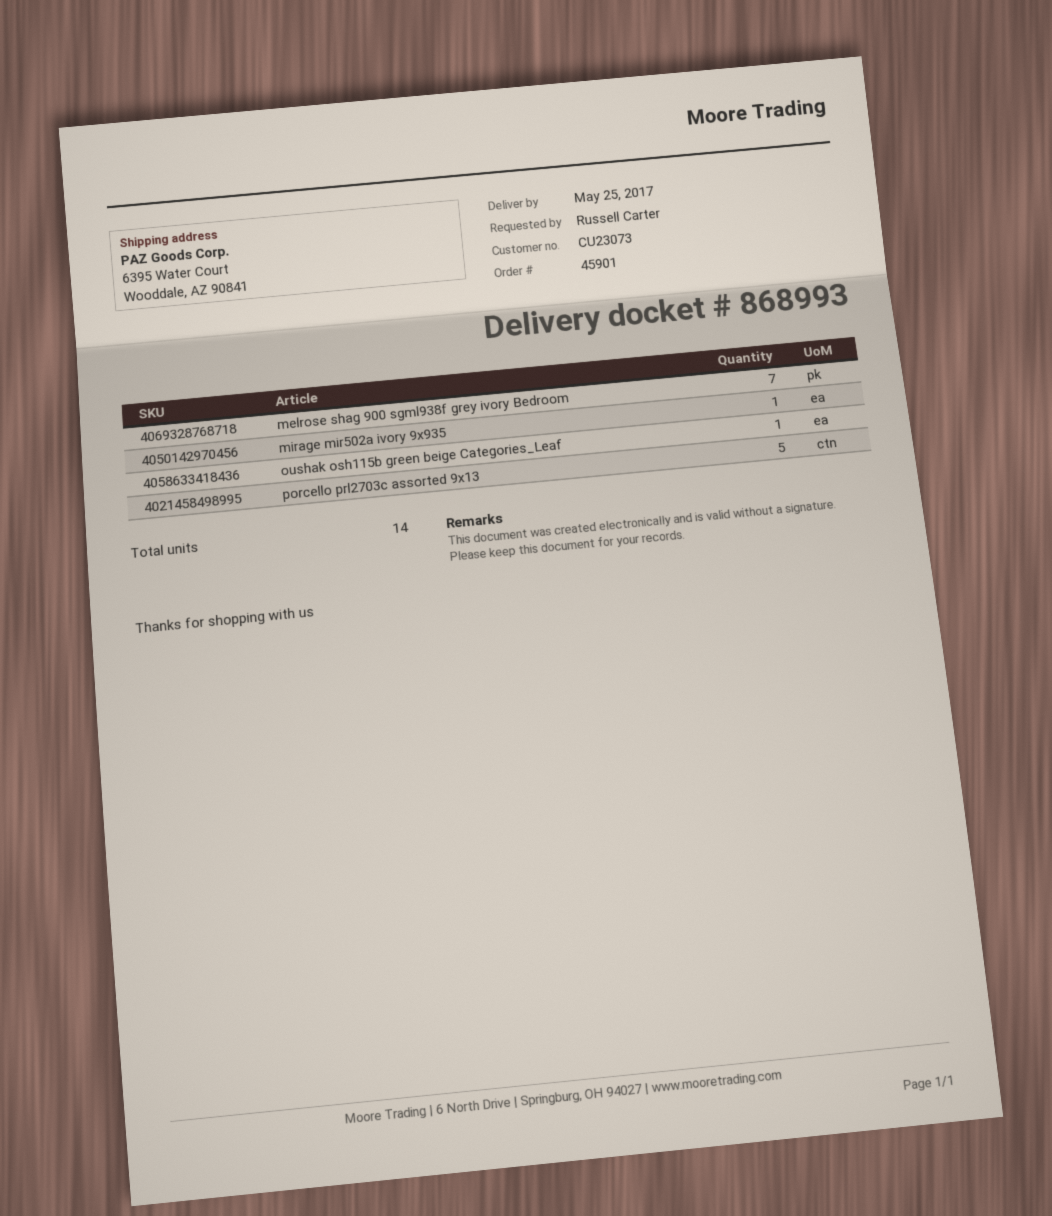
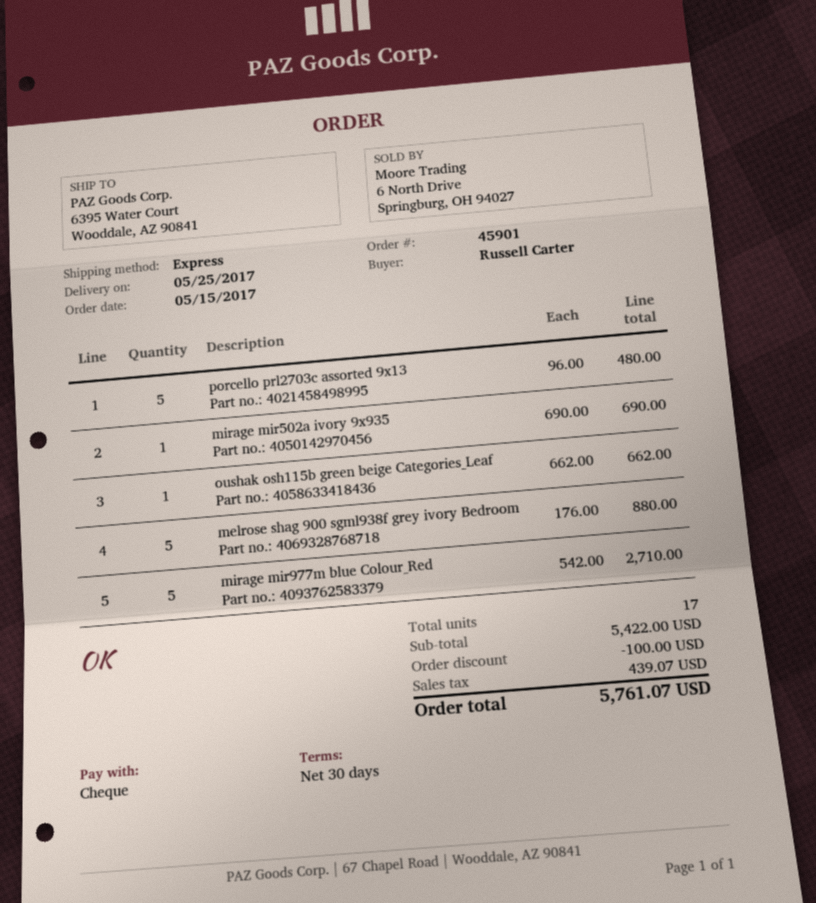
melrose shag 900 sgml938f grey ivory Bedroom: 7 -> 5
mirage mir977m blue Colour_Red: none -> 5
total quantity: 14 -> 17

